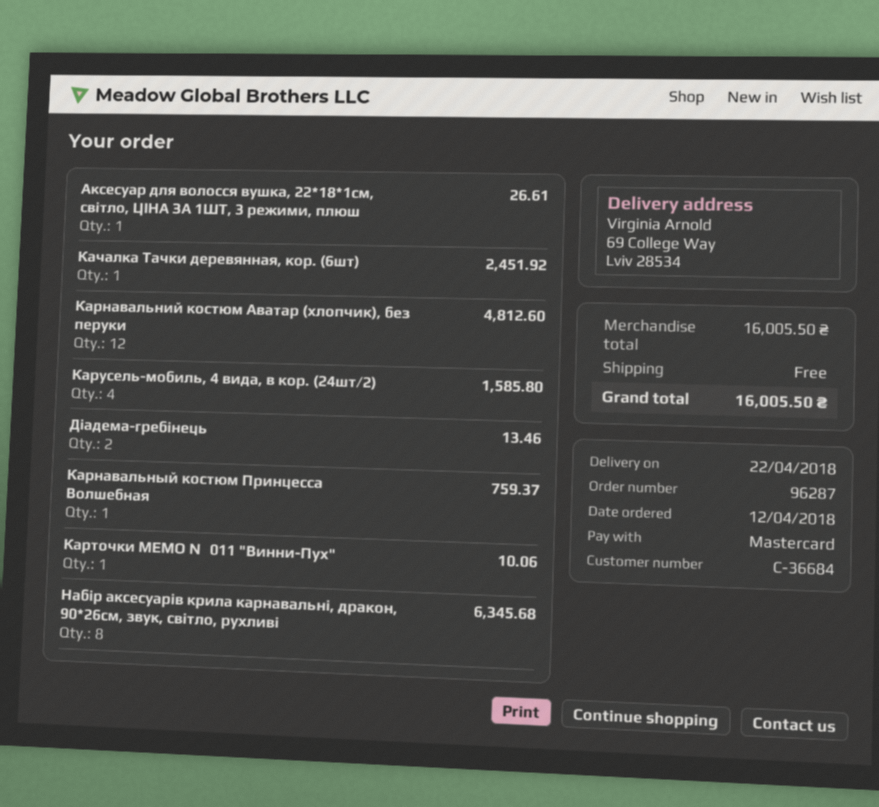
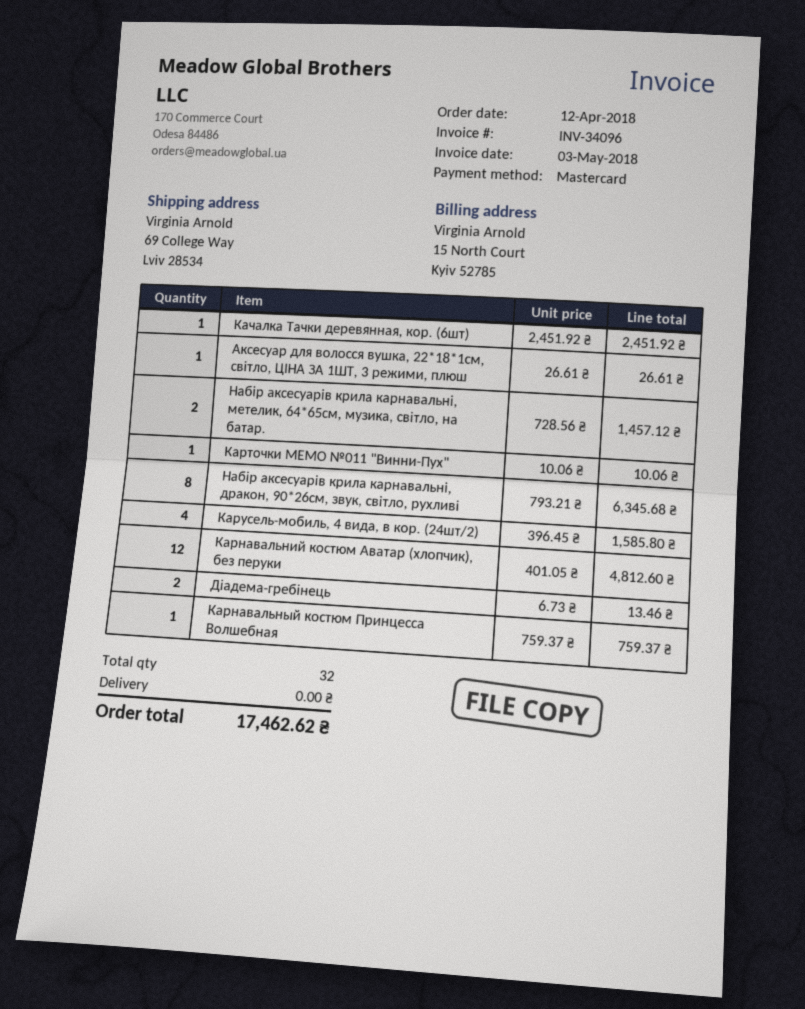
Набір аксесуарів крила карнавальні, метелик, 64*65см, музика, світло, на батар.: none -> 2 for 1457.12
total: 16005.50 -> 17462.62

